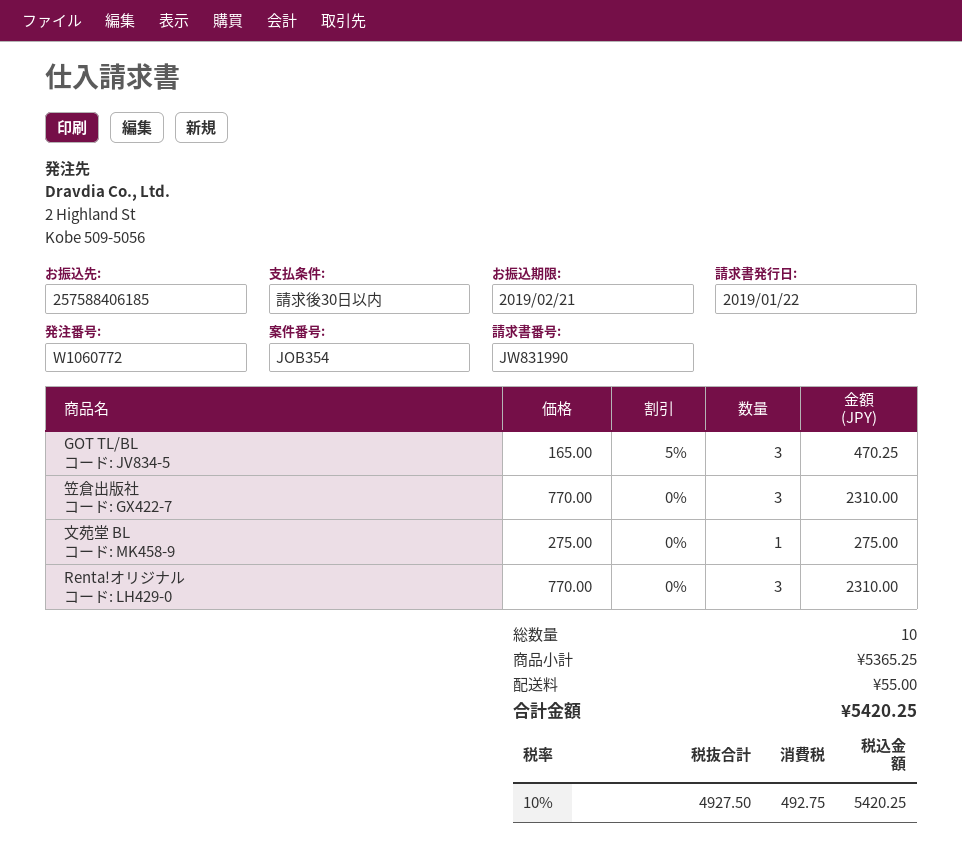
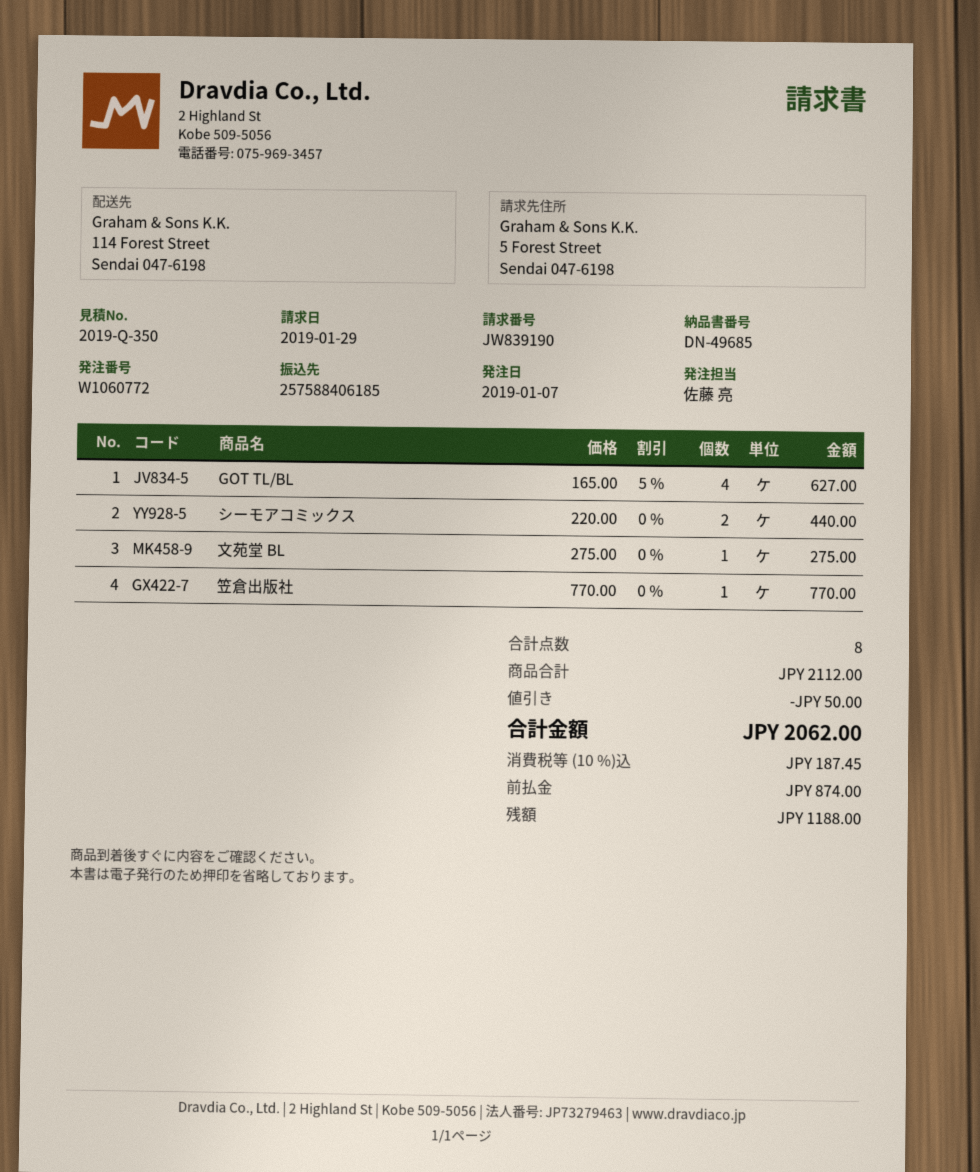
invoice number: JW831990 -> JW839190
invoice date: 2019-01-22 -> 2019-01-29
GOT TL/BL: 3 x 165.00 - 5% = 470.25 -> 4 x 165.00 - 5% = 627.00
笠倉出版社: 3 x 770.00 = 2310.00 -> 1 x 770.00 = 770.00
Renta!オリジナル: 3 x 770.00 = 2310.00 -> none
シーモアコミックス: none -> 2 x 220.00 = 440.00
total quantity: 10 -> 8
subtotal: 5365.25 -> 2112.00
discount: none -> 50.00
shipping: 55.00 -> none
tax: 10% = 492.75 -> 10% = 187.45
total: 5420.25 -> 2062.00

